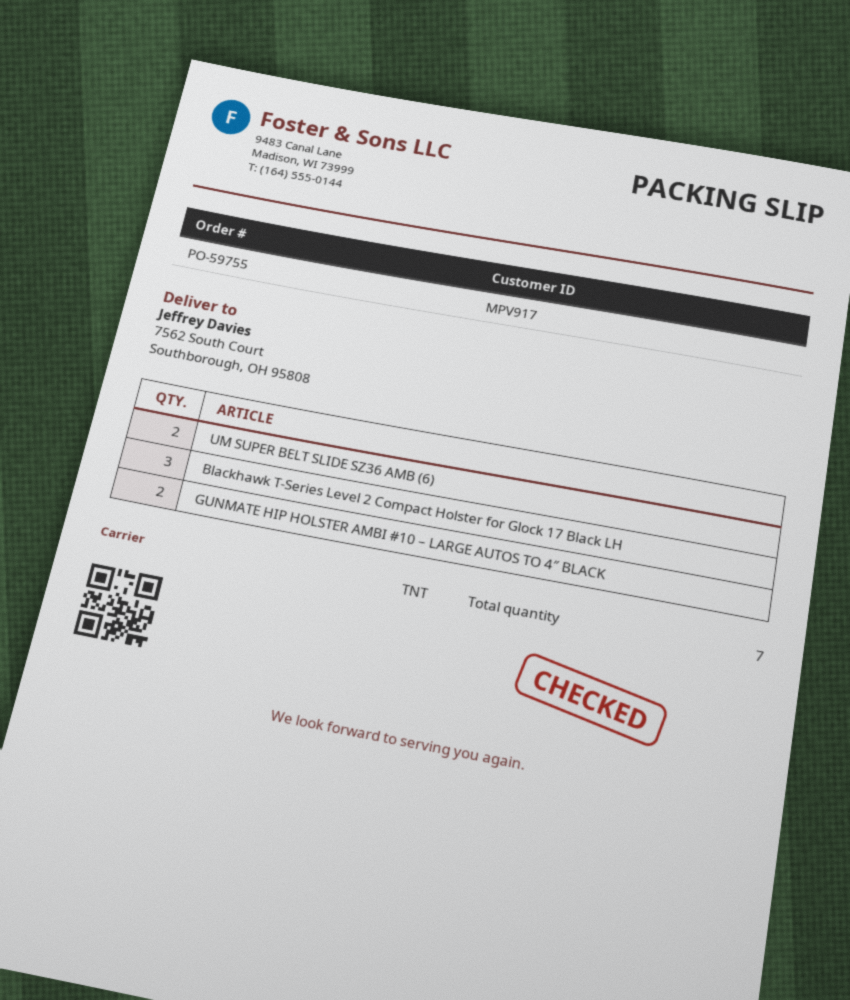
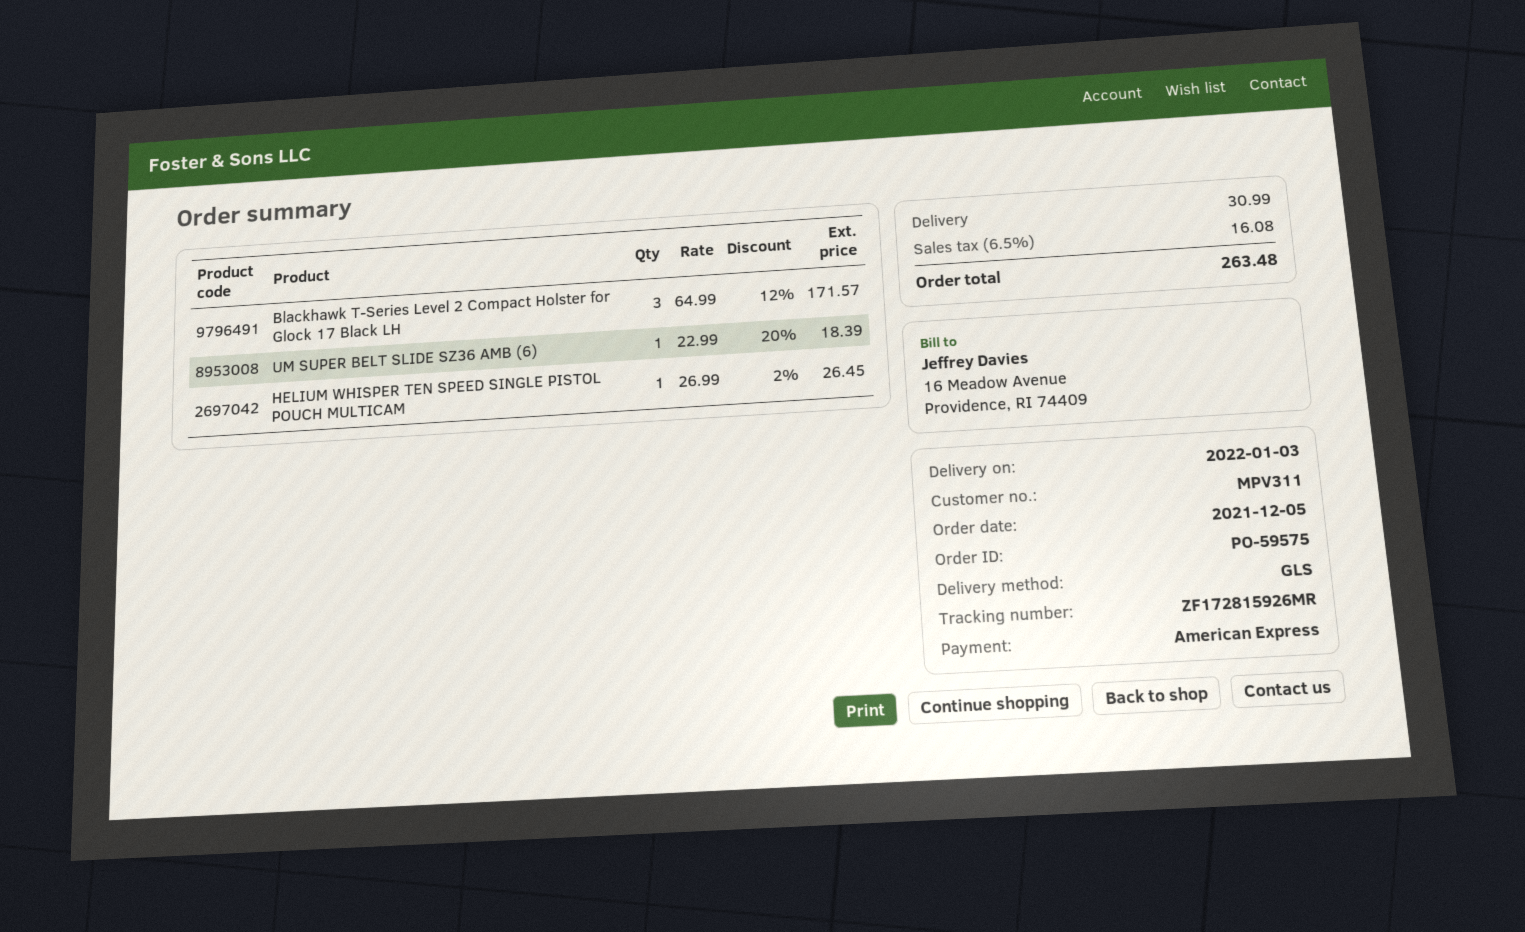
order number: PO-59755 -> PO-59575
customer number: MPV917 -> MPV311
shipping method: TNT -> GLS
UM SUPER BELT SLIDE SZ36 AMB (6): 2 -> 1
GUNMATE HIP HOLSTER AMBI #10 – LARGE AUTOS TO 4″ BLACK: 2 -> none
HELIUM WHISPER TEN SPEED SINGLE PISTOL POUCH MULTICAM: none -> 1

